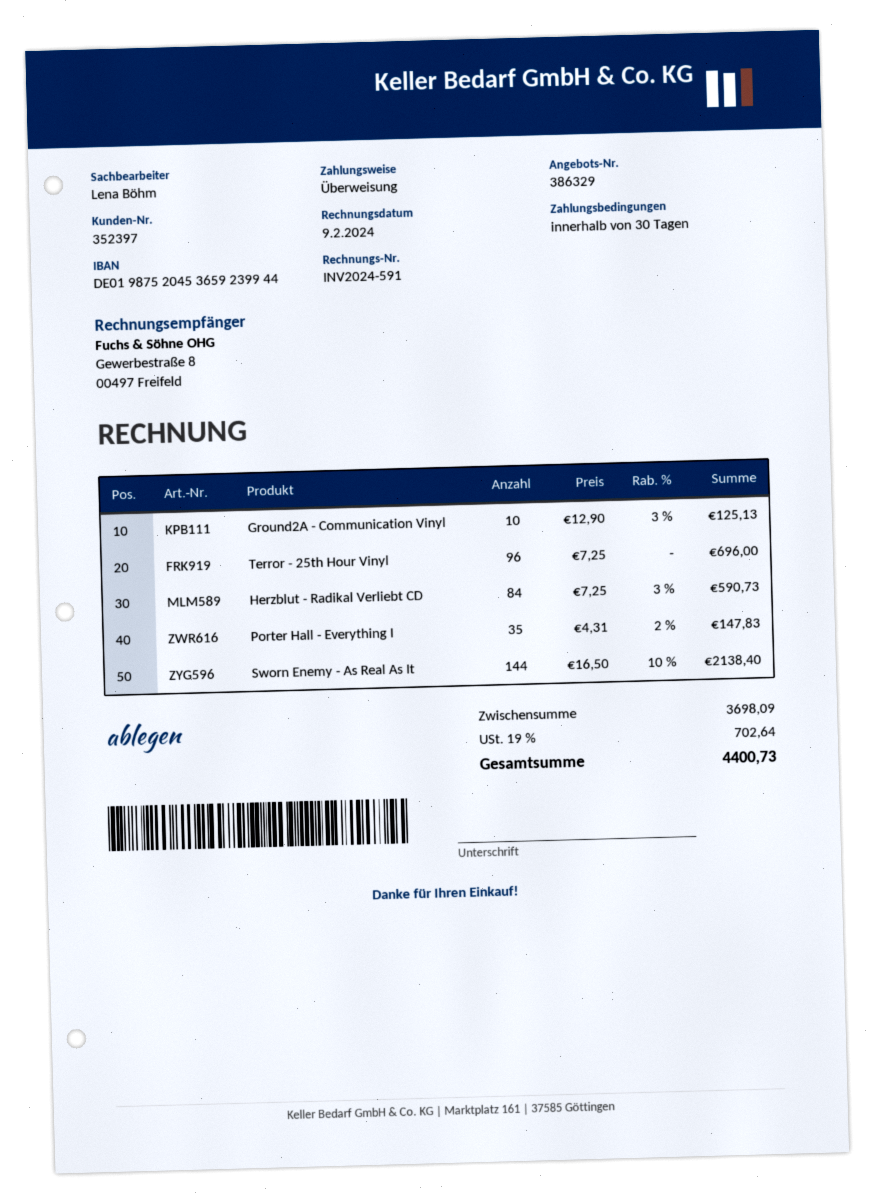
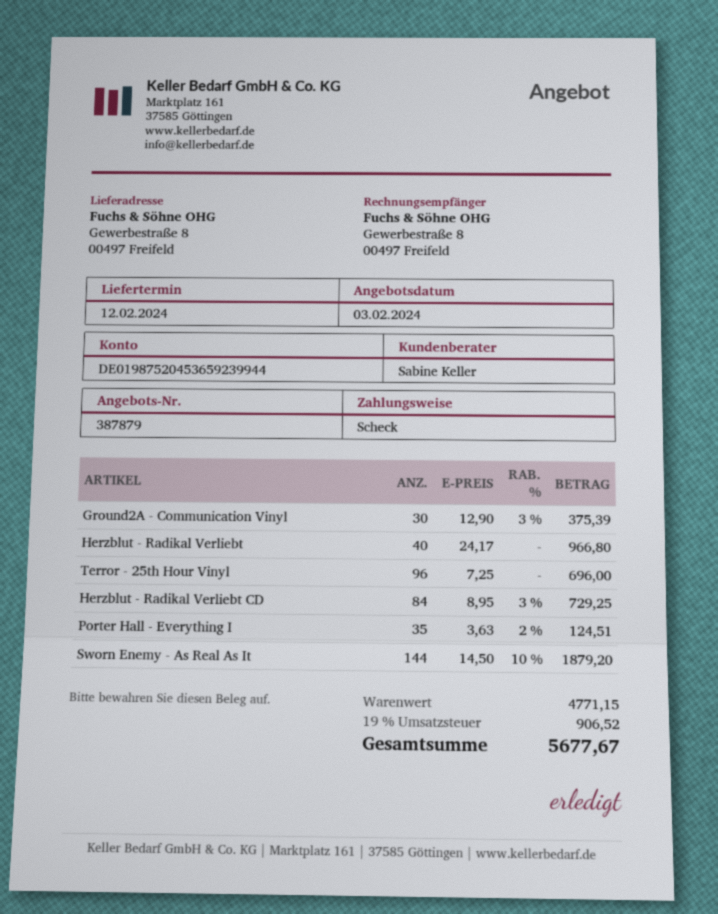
quote number: 386329 -> 387879
sales rep: Lena Böhm -> Sabine Keller
payment method: bank transfer -> cheque
Ground2A - Communication Vinyl: 10 x 12.90 - 3% = 125.13 -> 30 x 12.90 - 3% = 375.39
Herzblut - Radikal Verliebt CD: 84 x 7.25 - 3% = 590.73 -> 84 x 8.95 - 3% = 729.25
Porter Hall - Everything I: 35 x 4.31 - 2% = 147.83 -> 35 x 3.63 - 2% = 124.51
Sworn Enemy - As Real As It: 144 x 16.50 - 10% = 2138.40 -> 144 x 14.50 - 10% = 1879.20
Herzblut - Radikal Verliebt: none -> 40 x 24.17 = 966.80
subtotal: 3698.09 -> 4771.15
tax: 19% = 702.64 -> 19% = 906.52
total: 4400.73 -> 5677.67

